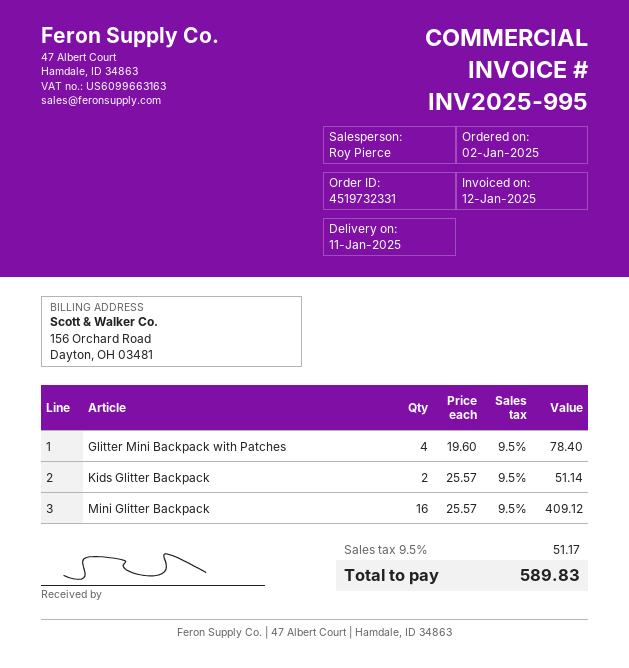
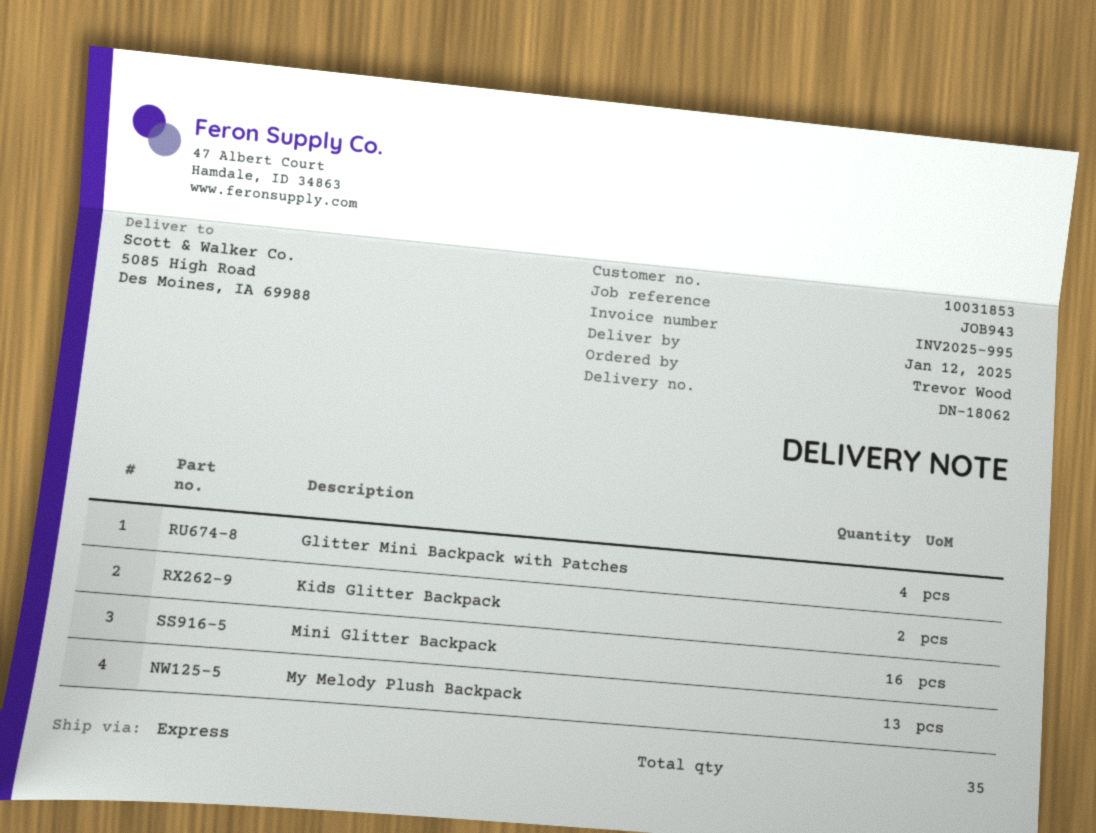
delivery date: 2025-01-11 -> 2025-01-12
My Melody Plush Backpack: none -> 13

